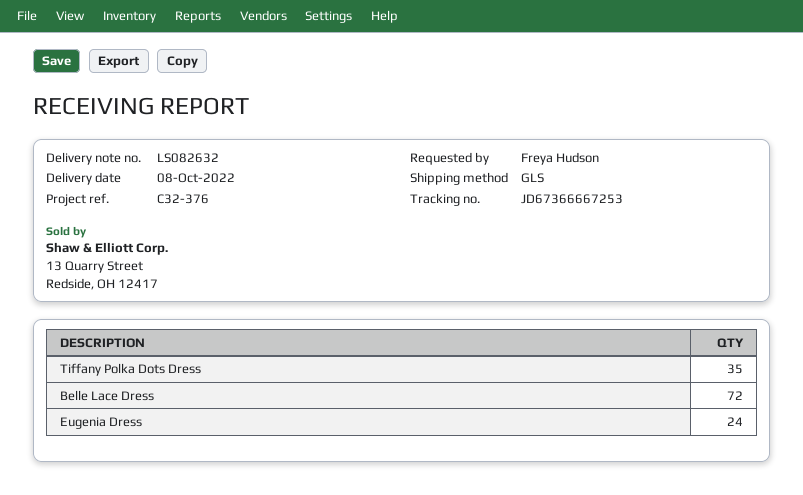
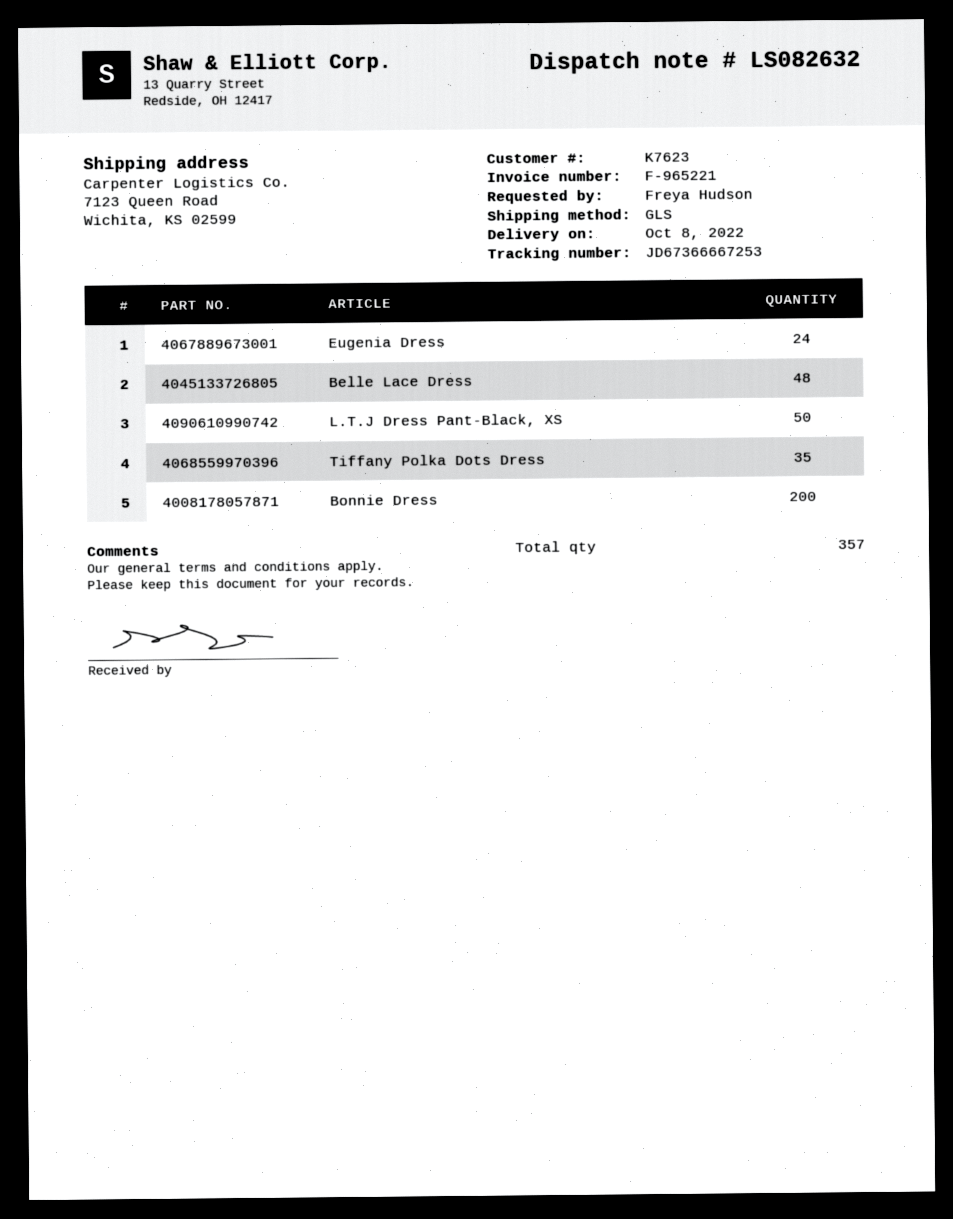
Belle Lace Dress: 72 -> 48
L.T.J Dress Pant-Black, XS: none -> 50
Bonnie Dress: none -> 200

